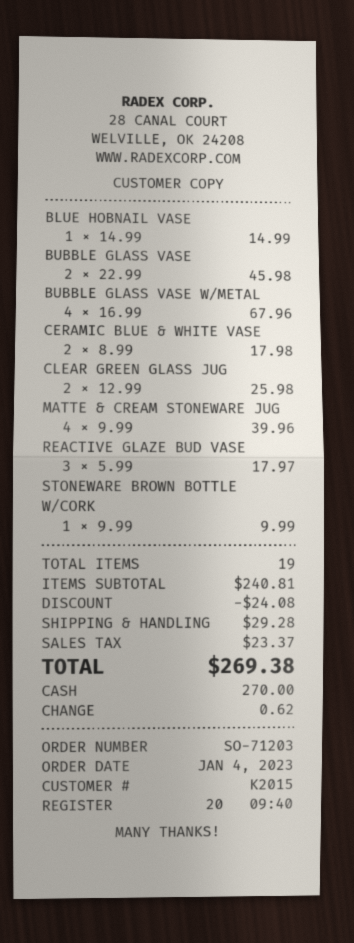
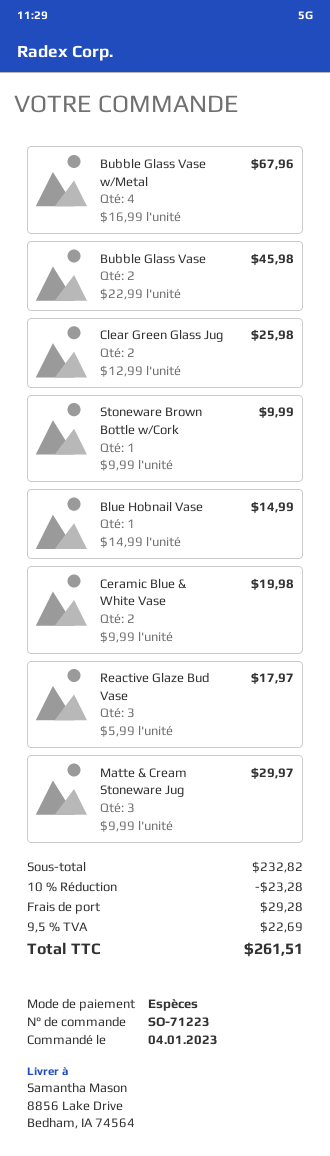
order number: SO-71203 -> SO-71223
CERAMIC BLUE & WHITE VASE: 2 x 8.99 = 17.98 -> 2 x 9.99 = 19.98
MATTE & CREAM STONEWARE JUG: 4 x 9.99 = 39.96 -> 3 x 9.99 = 29.97
subtotal: 240.81 -> 232.82
discount: 24.08 -> 23.28
tax: 23.37 -> 22.69
total: 269.38 -> 261.51

